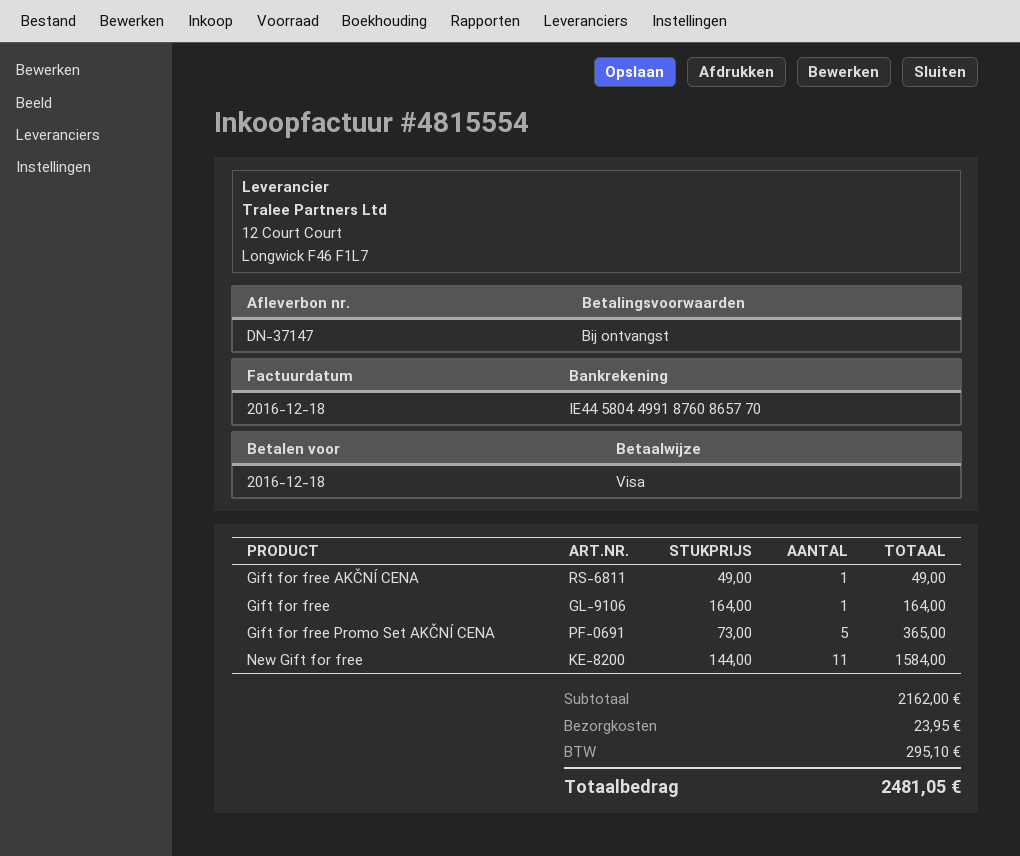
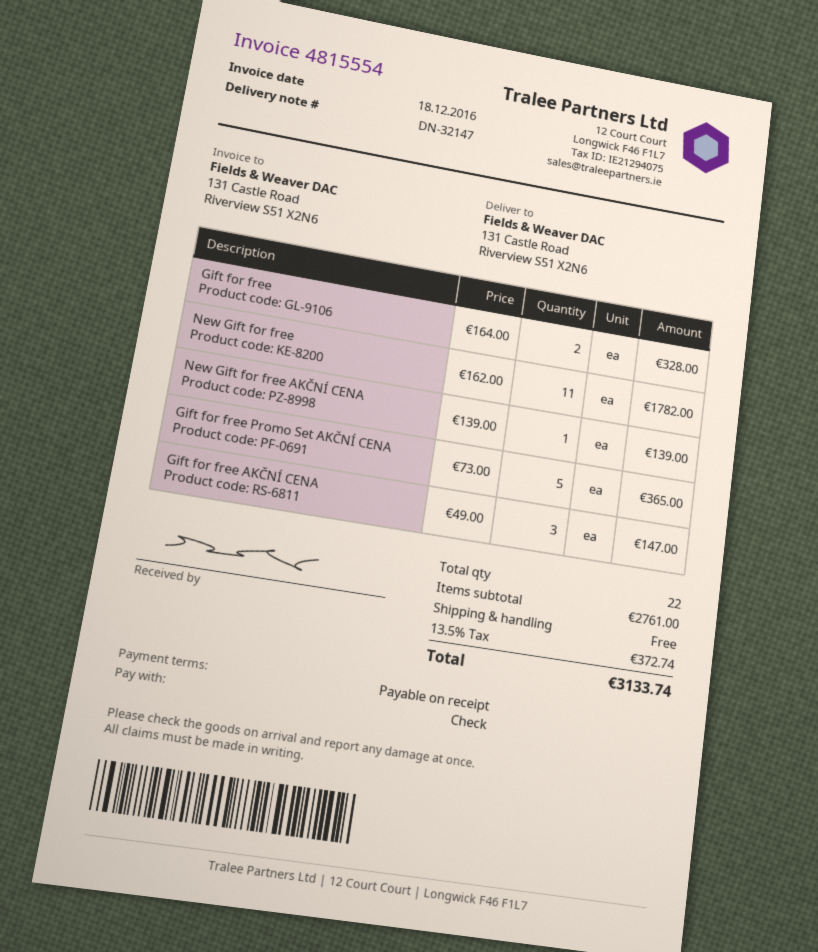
delivery note number: DN-37147 -> DN-32147
payment method: Visa -> cheque
Gift for free AKČNÍ CENA: 1 x 49.00 = 49.00 -> 3 x 49.00 = 147.00
Gift for free: 1 x 164.00 = 164.00 -> 2 x 164.00 = 328.00
New Gift for free: 11 x 144.00 = 1584.00 -> 11 x 162.00 = 1782.00
New Gift for free AKČNÍ CENA: none -> 1 x 139.00 = 139.00
subtotal: 2162.00 -> 2761.00
shipping: 23.95 -> 0.00
tax: 295.10 -> 372.74
total: 2481.05 -> 3133.74

